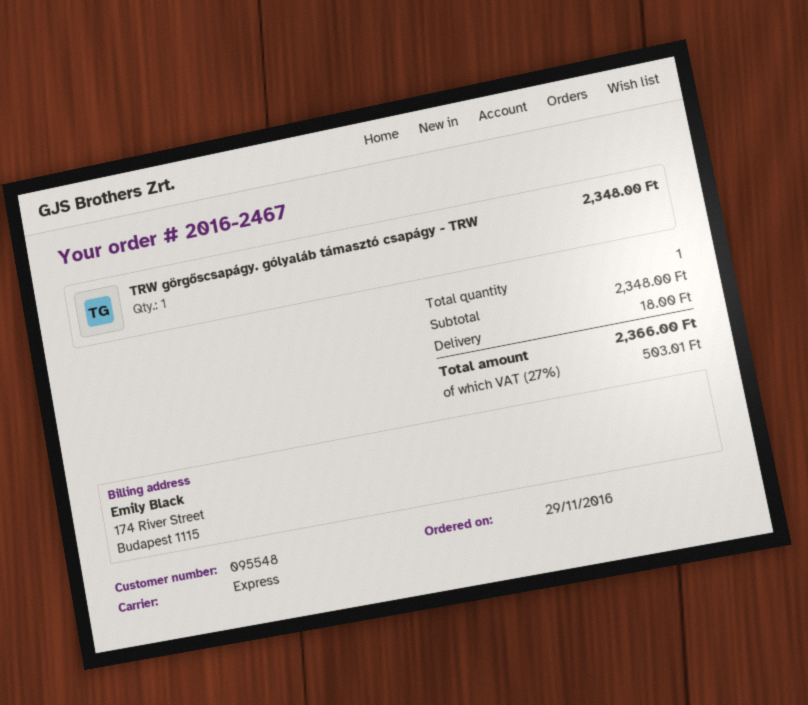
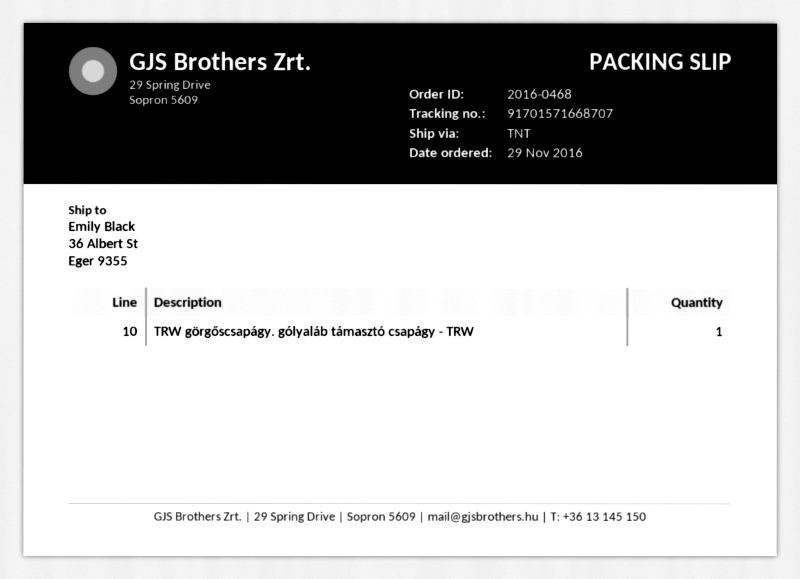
order number: 2016-2467 -> 2016-0468
shipping method: express -> TNT

